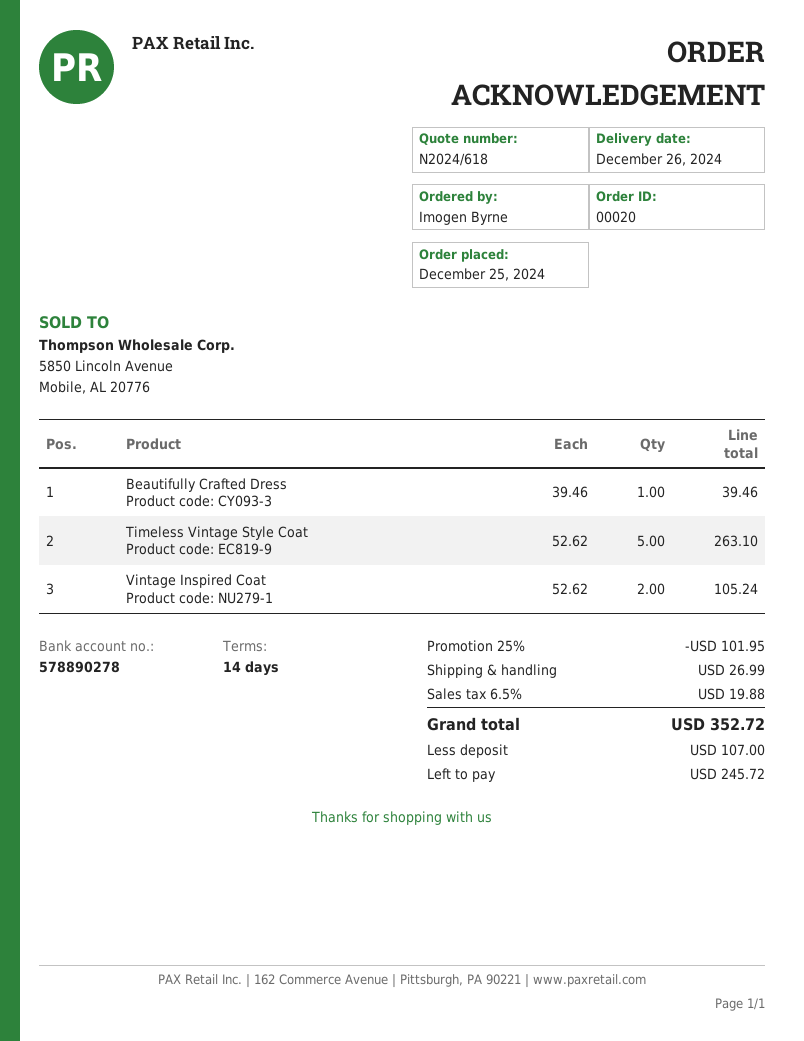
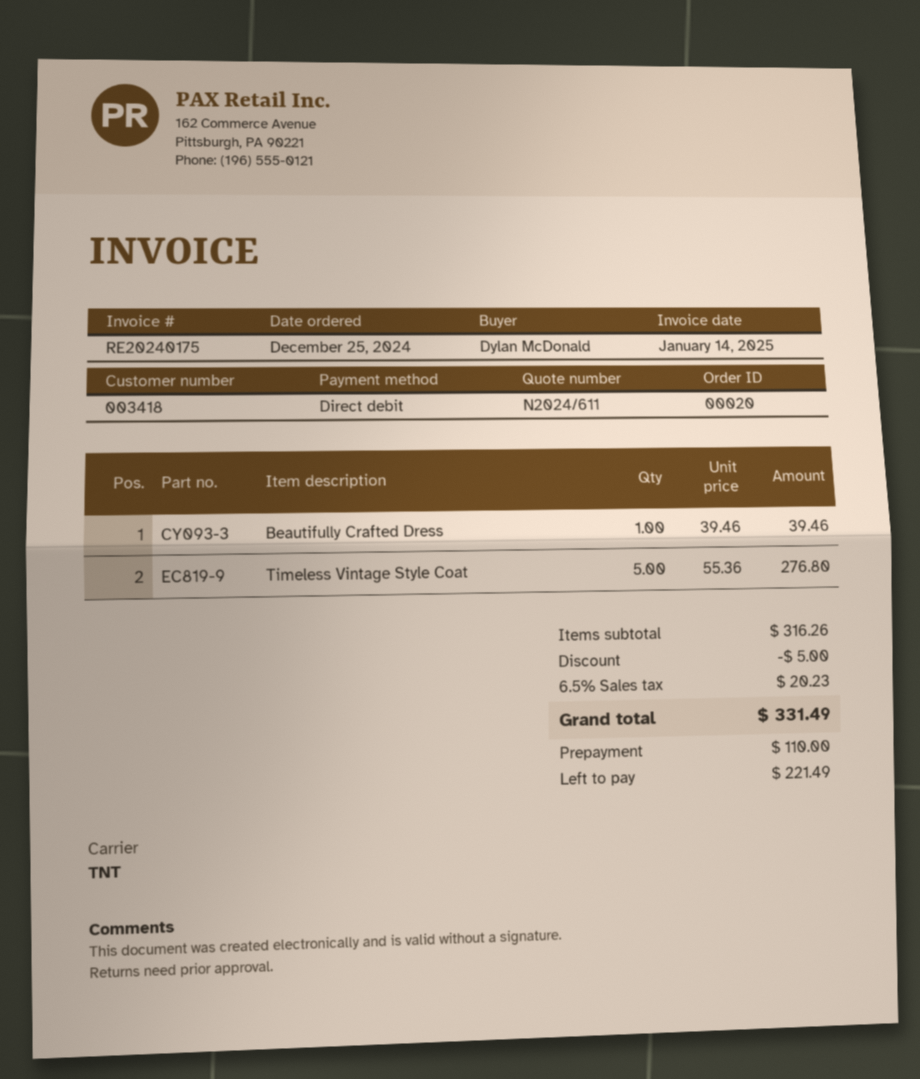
quote number: N2024/618 -> N2024/611
ordered by: Imogen Byrne -> Dylan McDonald
Timeless Vintage Style Coat: 5 x 52.62 = 263.10 -> 5 x 55.36 = 276.80
Vintage Inspired Coat: 2 x 52.62 = 105.24 -> none
discount: 101.95 -> 5.00
shipping: 26.99 -> none
tax: 6.5% = 19.88 -> 6.5% = 20.23
total: 352.72 -> 331.49
deposit: 107.00 -> 110.00
balance: 245.72 -> 221.49

